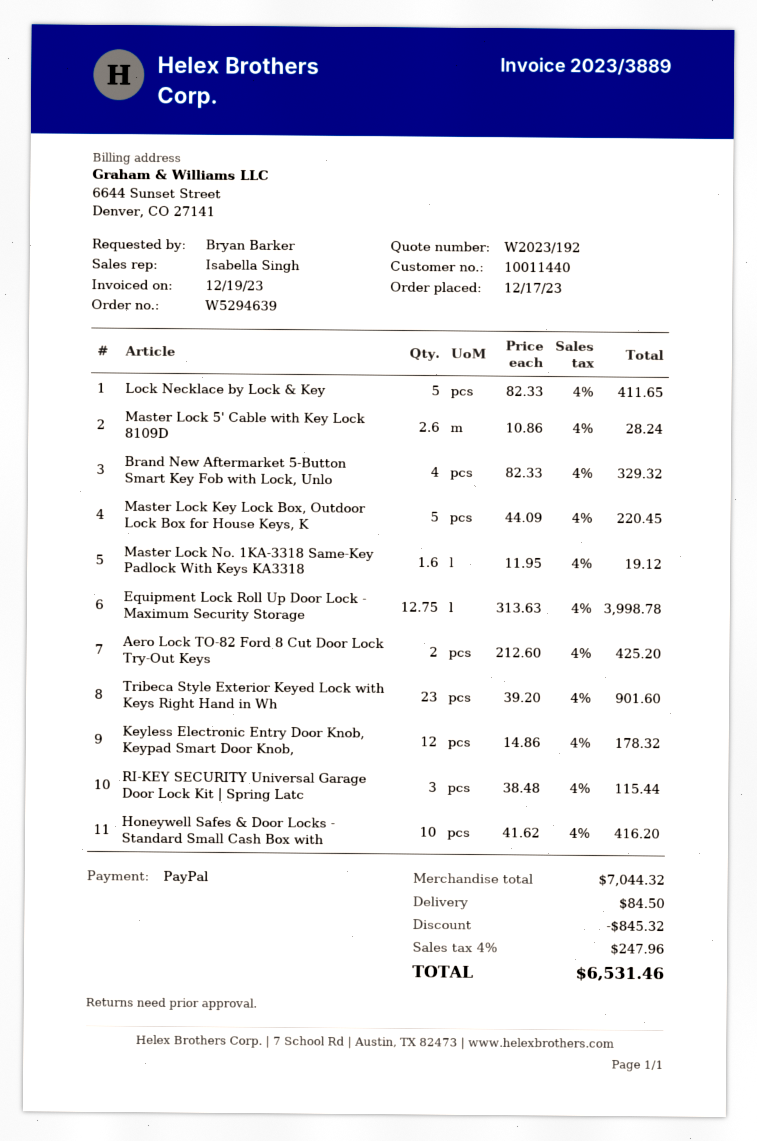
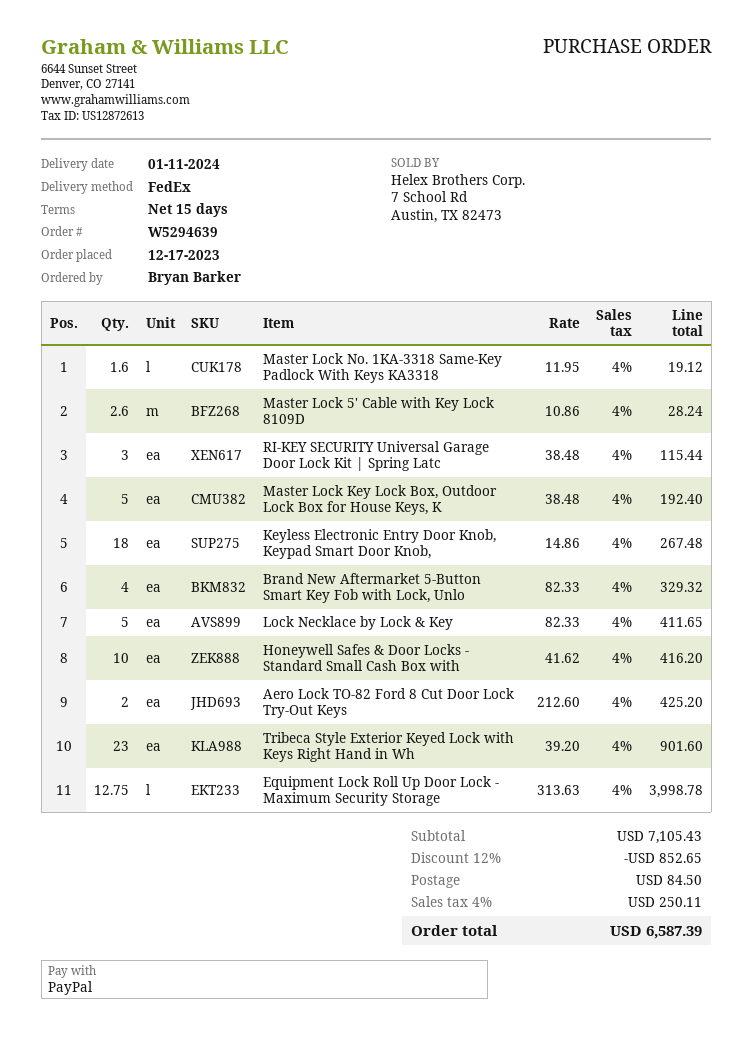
Master Lock Key Lock Box, Outdoor Lock Box for House Keys, K: 5 x 44.09 = 220.45 -> 5 x 38.48 = 192.40
Keyless Electronic Entry Door Knob, Keypad Smart Door Knob,: 12 x 14.86 = 178.32 -> 18 x 14.86 = 267.48
subtotal: 7044.32 -> 7105.43
discount: 845.32 -> 852.65
tax: 4% = 247.96 -> 4% = 250.11
total: 6531.46 -> 6587.39

